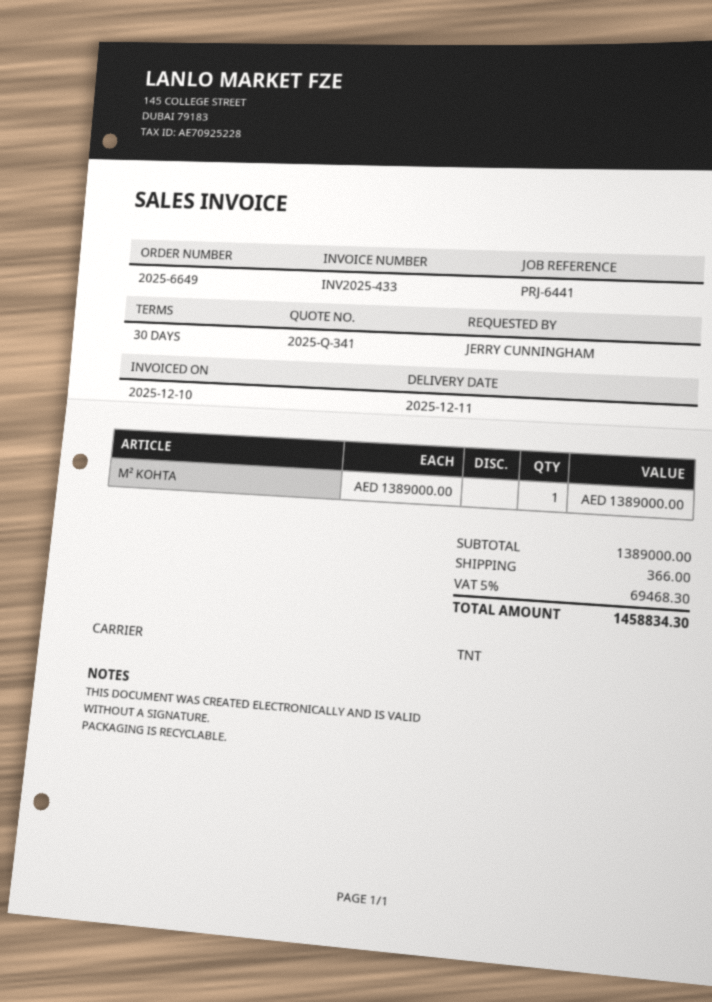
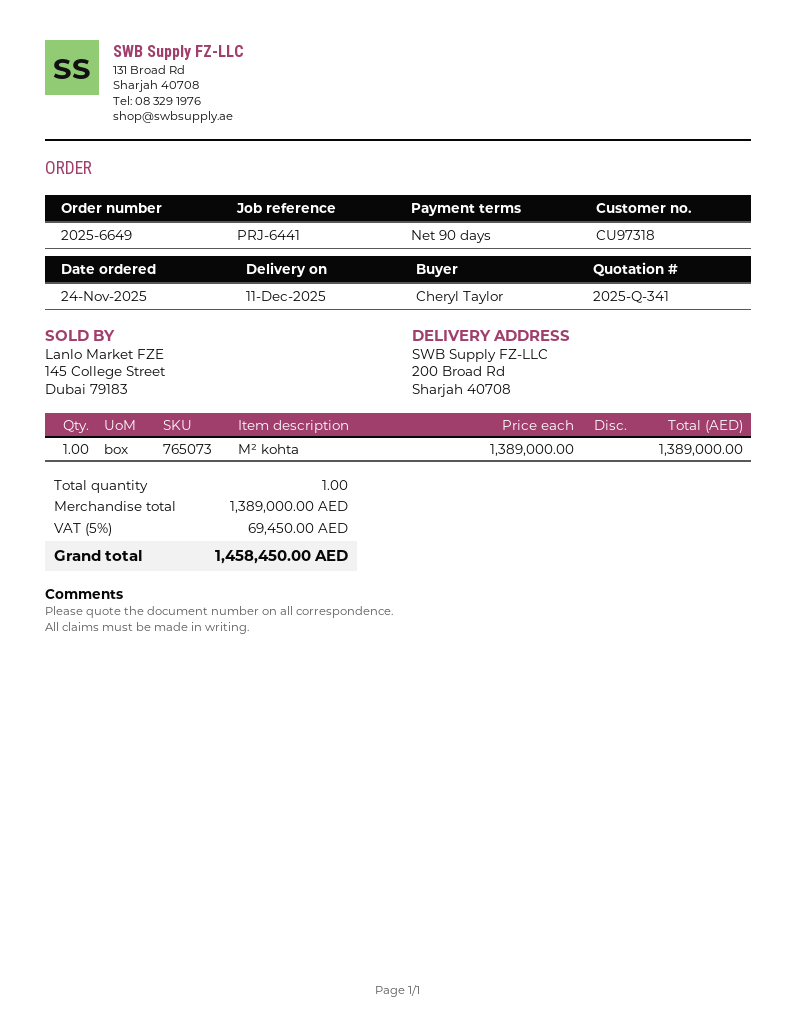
payment terms: 30 days -> 90 days
ordered by: JERRY CUNNINGHAM -> Cheryl Taylor
shipping: 366.00 -> none
tax: 5% = 69468.30 -> 5% = 69450.00
total: 1458834.30 -> 1458450.00

